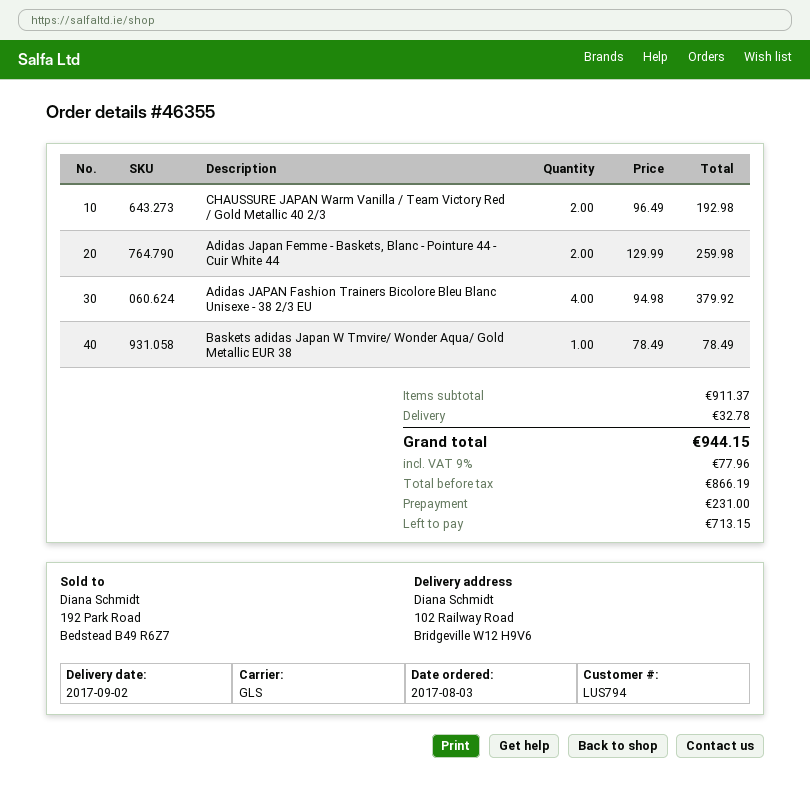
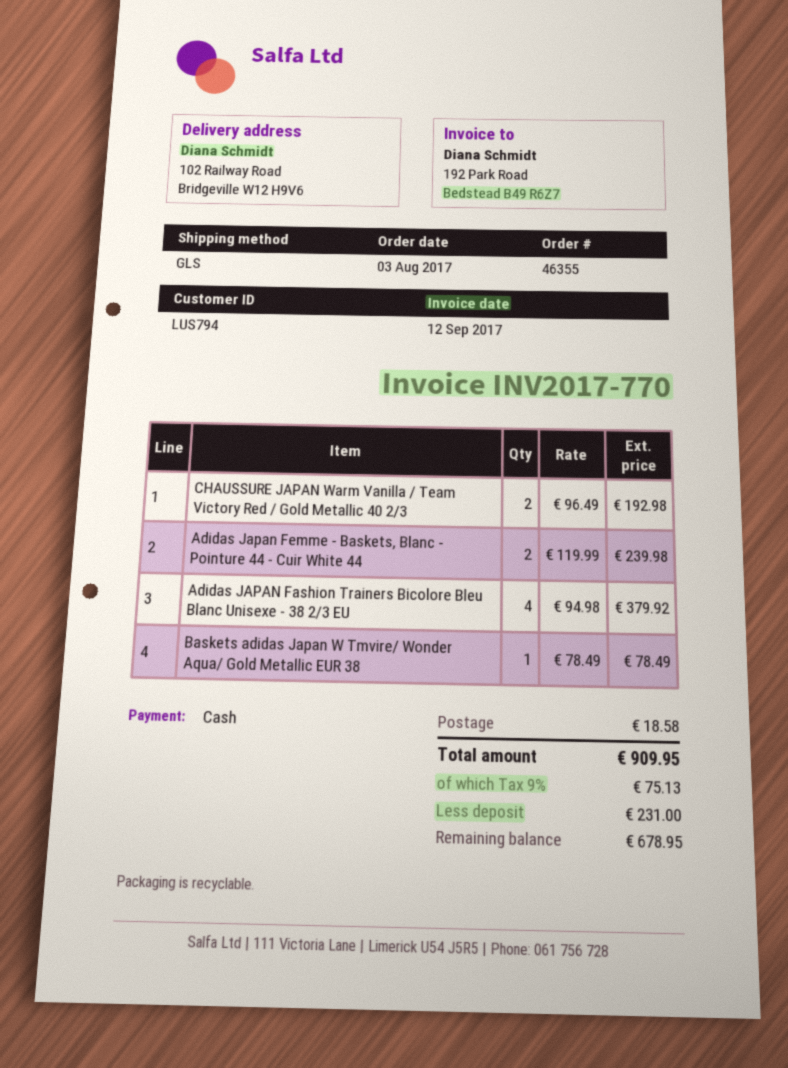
Adidas Japan Femme - Baskets, Blanc - Pointure 44 - Cuir White 44: 2 x 129.99 = 259.98 -> 2 x 119.99 = 239.98
shipping: 32.78 -> 18.58
tax: 9% = 77.96 -> 9% = 75.13
total: 944.15 -> 909.95
balance: 713.15 -> 678.95

